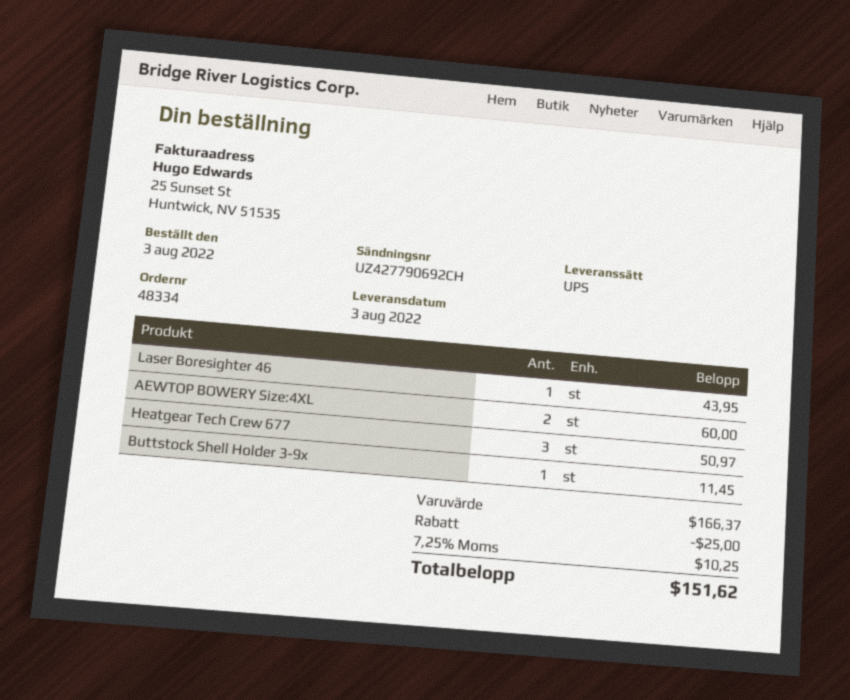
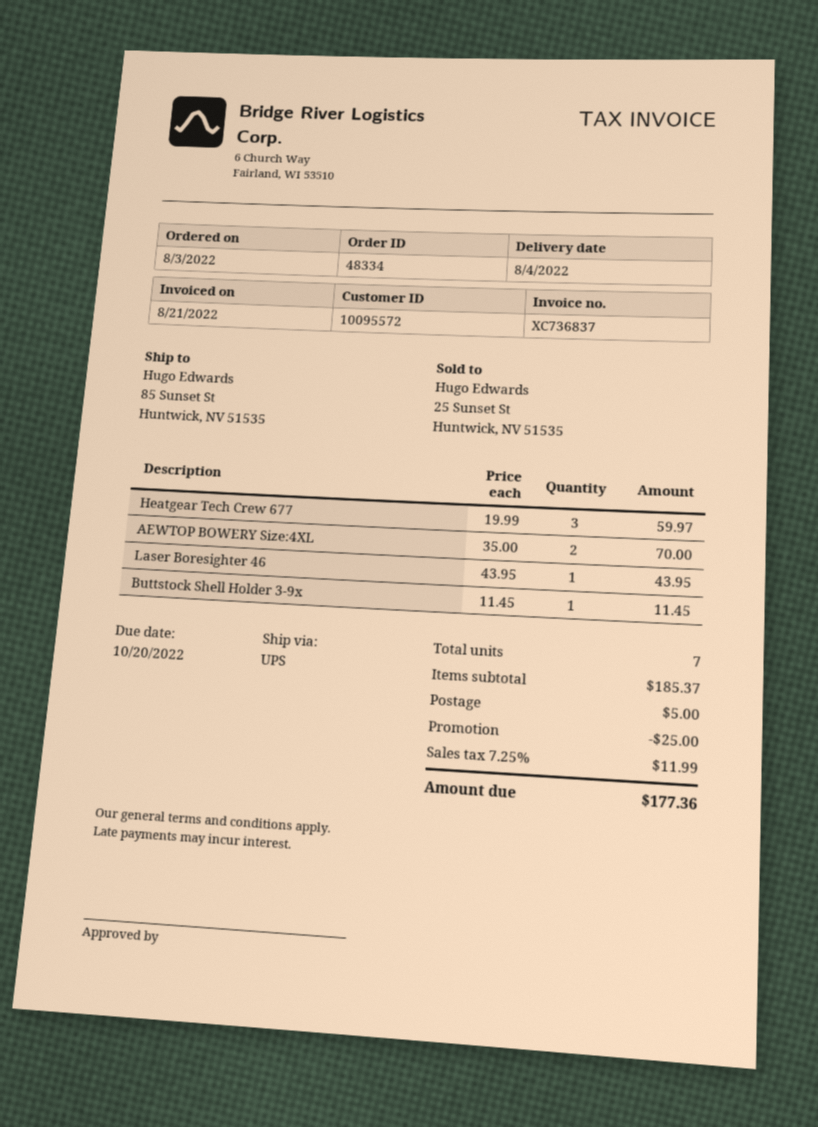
delivery date: 2022-08-03 -> 2022-08-04
AEWTOP BOWERY Size:4XL: 2 for 60.00 -> 2 for 70.00
Heatgear Tech Crew 677: 3 for 50.97 -> 3 for 59.97
subtotal: 166.37 -> 185.37
shipping: none -> 5.00
tax: 7.25% = 10.25 -> 7.25% = 11.99
total: 151.62 -> 177.36

